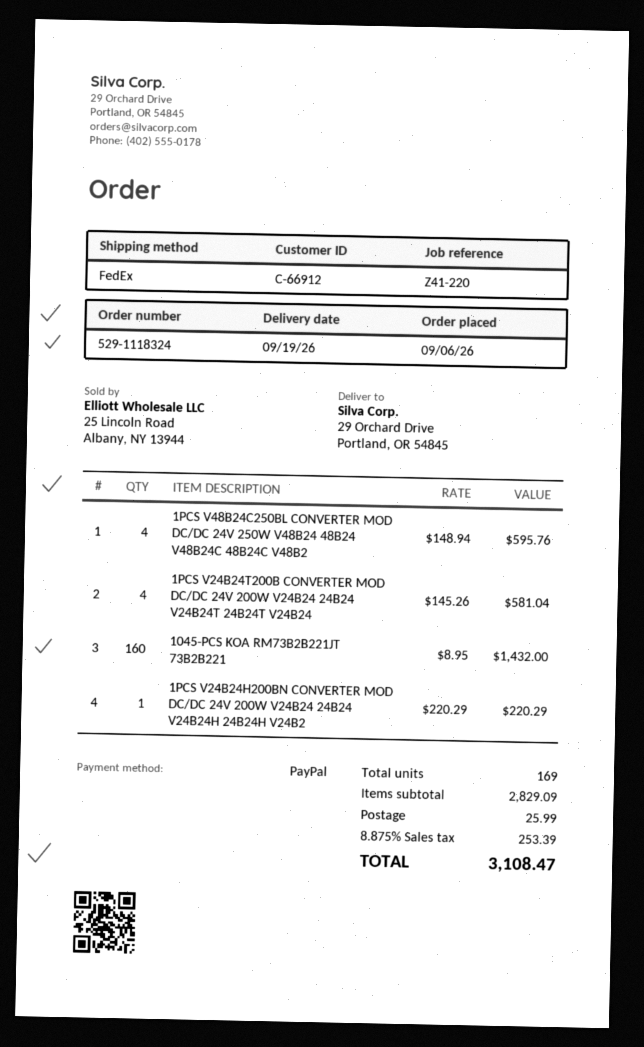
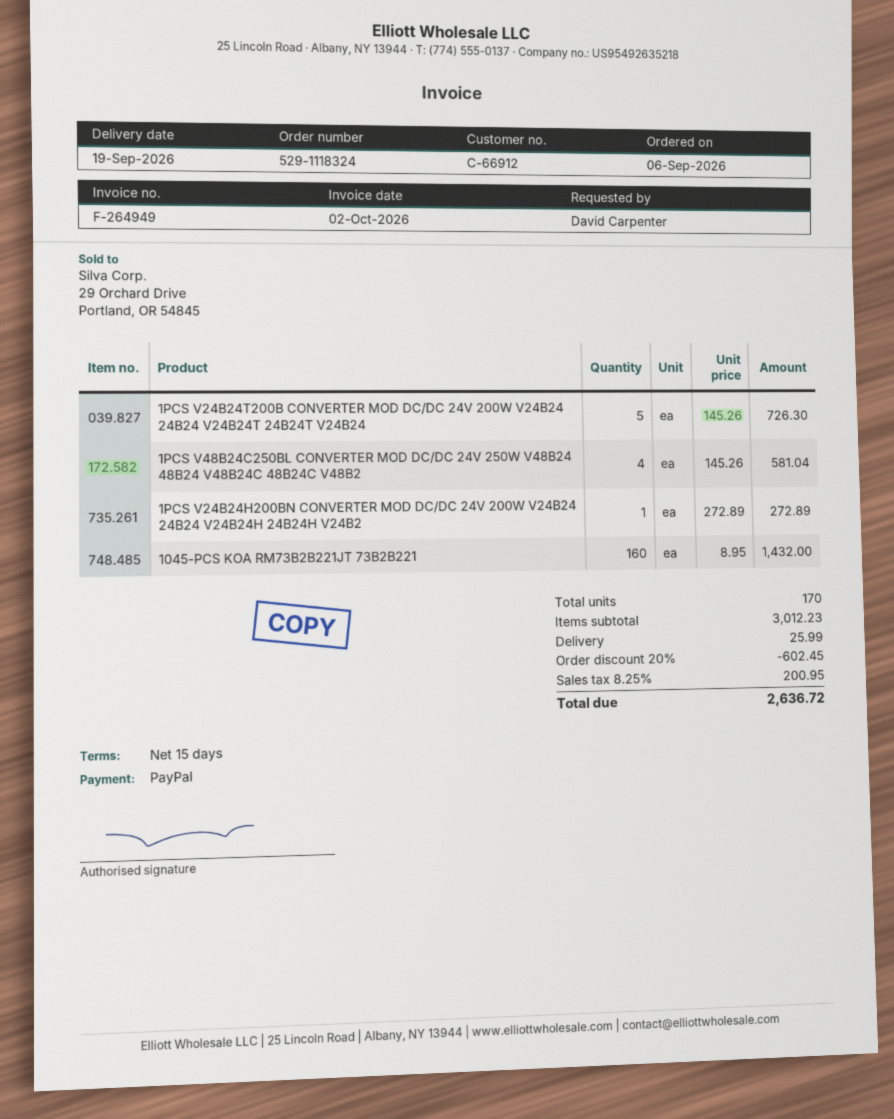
1PCS V48B24C250BL CONVERTER MOD DC/DC 24V 250W V48B24 48B24 V48B24C 48B24C V48B2: 4 x 148.94 = 595.76 -> 4 x 145.26 = 581.04
1PCS V24B24T200B CONVERTER MOD DC/DC 24V 200W V24B24 24B24 V24B24T 24B24T V24B24: 4 x 145.26 = 581.04 -> 5 x 145.26 = 726.30
1PCS V24B24H200BN CONVERTER MOD DC/DC 24V 200W V24B24 24B24 V24B24H 24B24H V24B2: 1 x 220.29 = 220.29 -> 1 x 272.89 = 272.89
total quantity: 169 -> 170
subtotal: 2829.09 -> 3012.23
discount: none -> 20% = 602.45
tax: 8.875% = 253.39 -> 8.25% = 200.95
total: 3108.47 -> 2636.72

